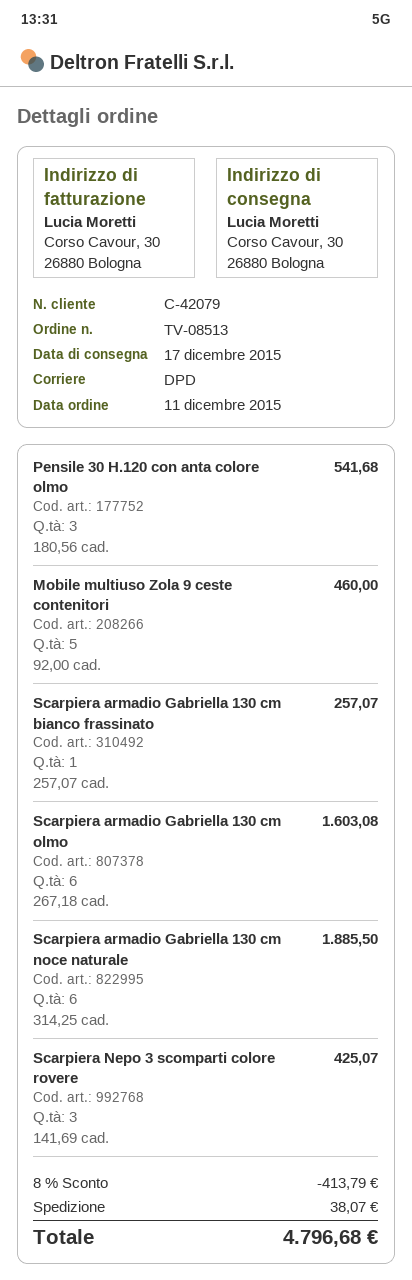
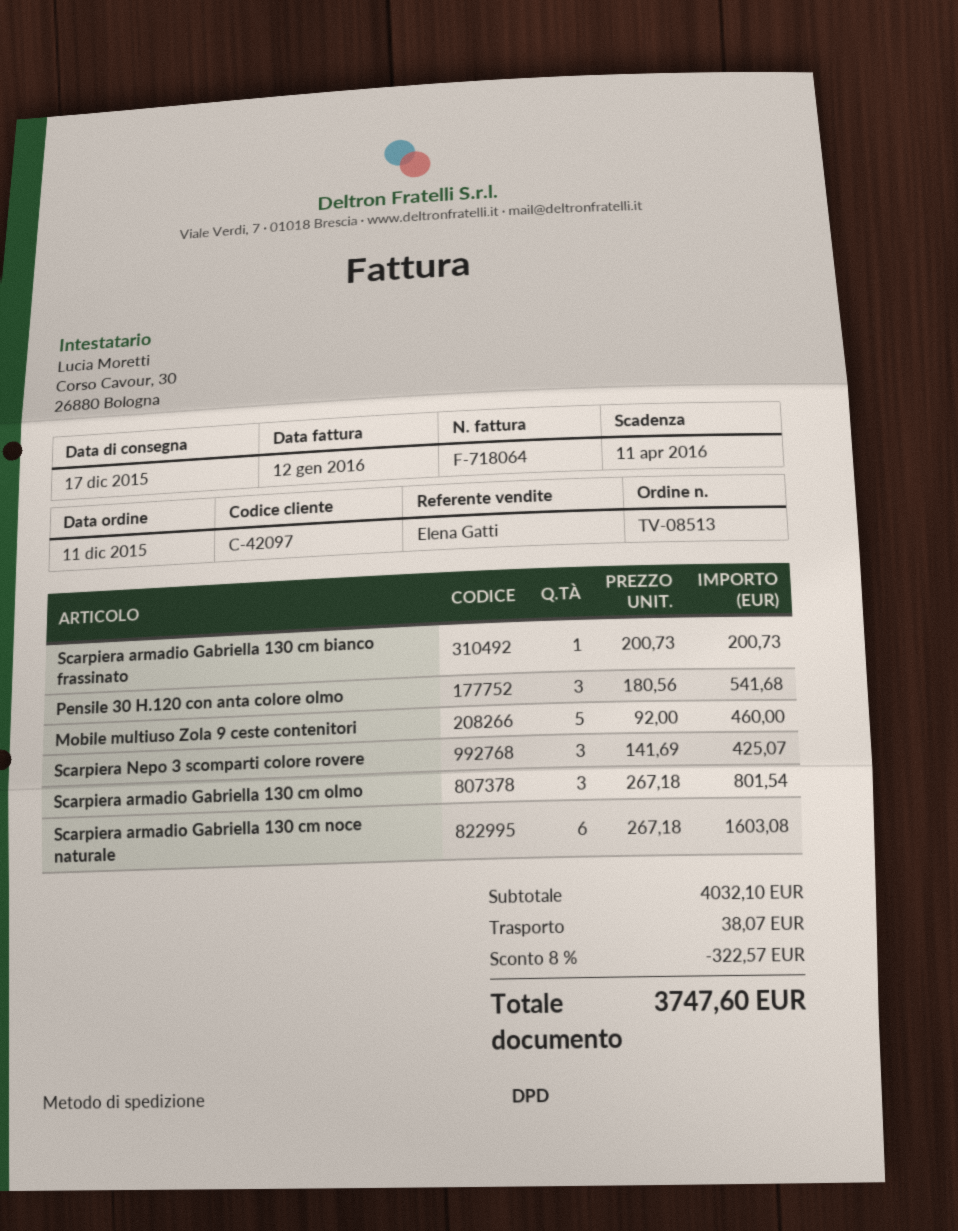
customer number: C-42079 -> C-42097
Scarpiera armadio Gabriella 130 cm bianco frassinato: 1 x 257.07 = 257.07 -> 1 x 200.73 = 200.73
Scarpiera armadio Gabriella 130 cm olmo: 6 x 267.18 = 1603.08 -> 3 x 267.18 = 801.54
Scarpiera armadio Gabriella 130 cm noce naturale: 6 x 314.25 = 1885.50 -> 6 x 267.18 = 1603.08
discount: 8% = 413.79 -> 8% = 322.57
total: 4796.68 -> 3747.60

